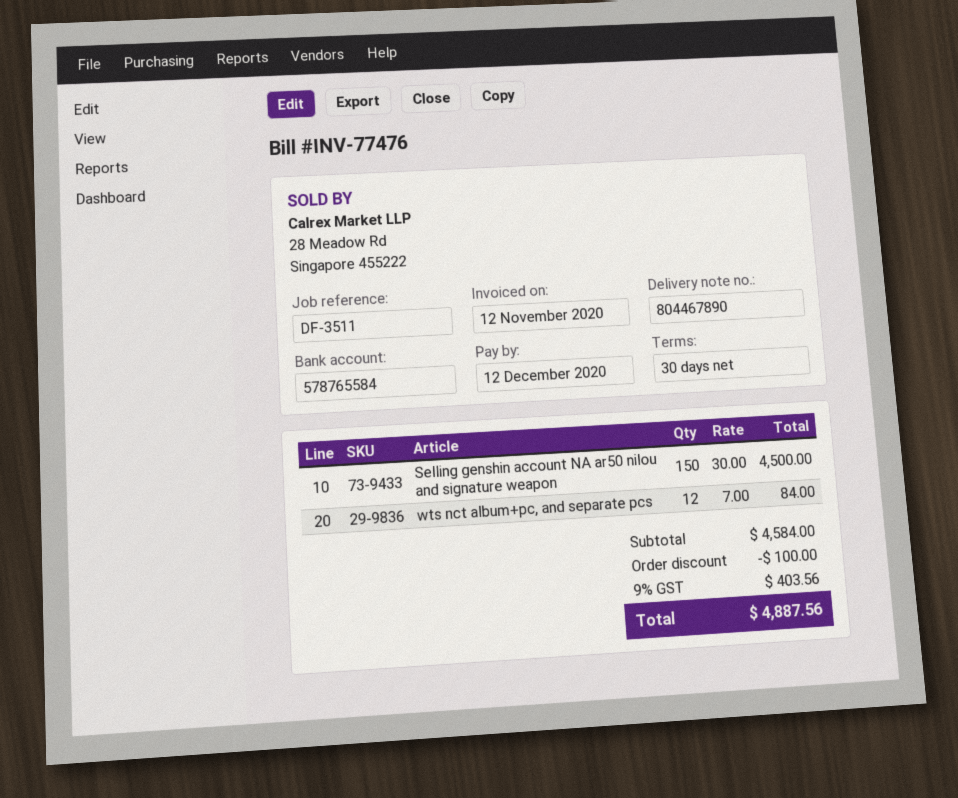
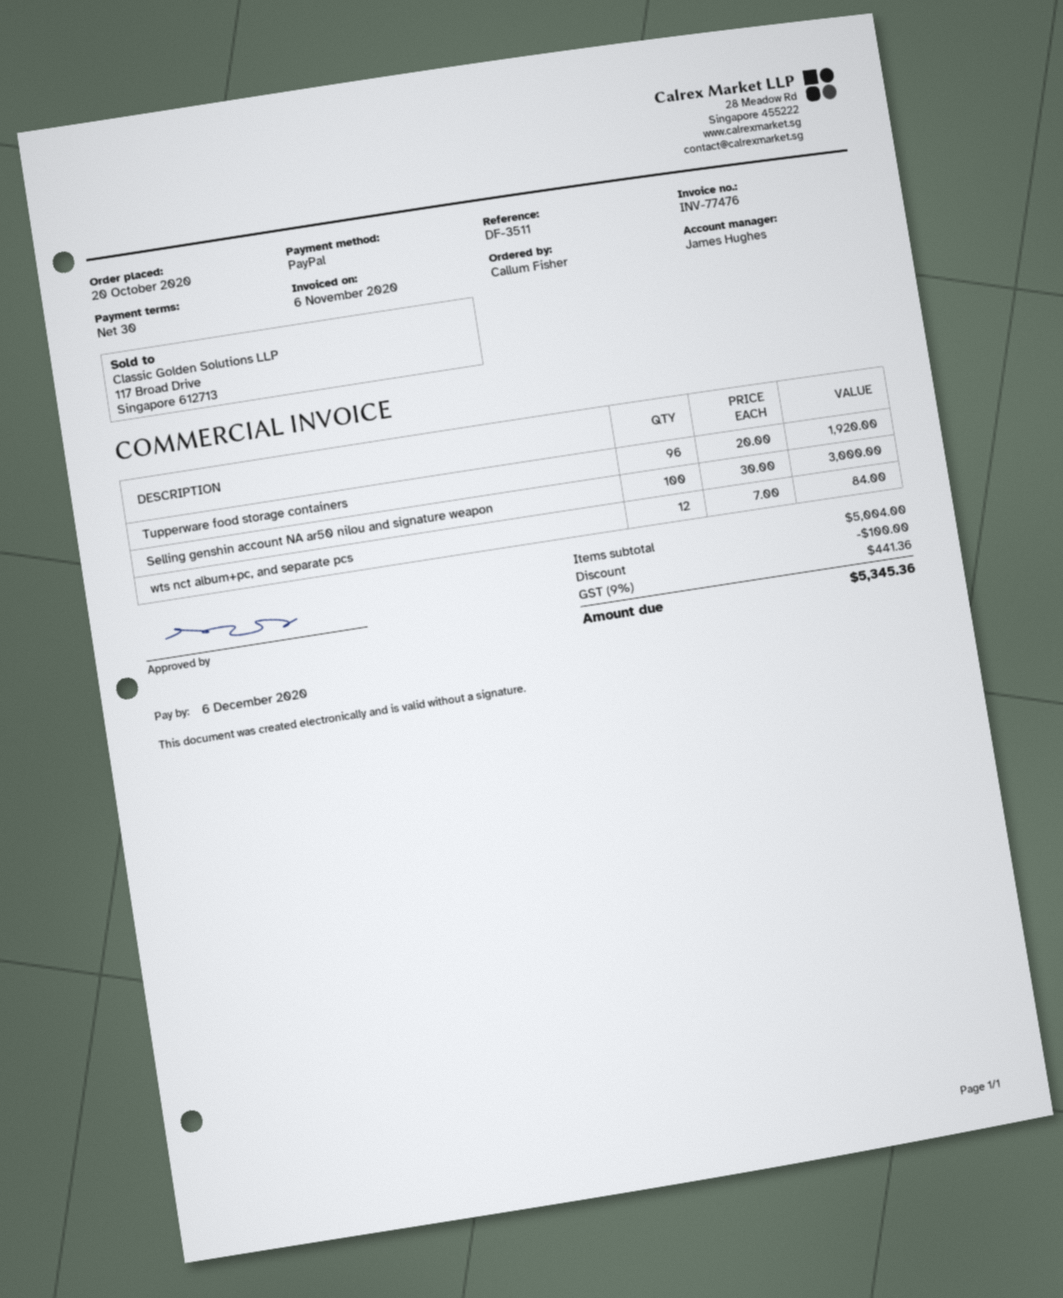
invoice date: 2020-11-12 -> 2020-11-06
due date: 2020-12-12 -> 2020-12-06
Selling genshin account NA ar50 nilou and signature weapon: 150 x 30.00 = 4500.00 -> 100 x 30.00 = 3000.00
Tupperware food storage containers: none -> 96 x 20.00 = 1920.00
subtotal: 4584.00 -> 5004.00
tax: 9% = 403.56 -> 9% = 441.36
total: 4887.56 -> 5345.36

